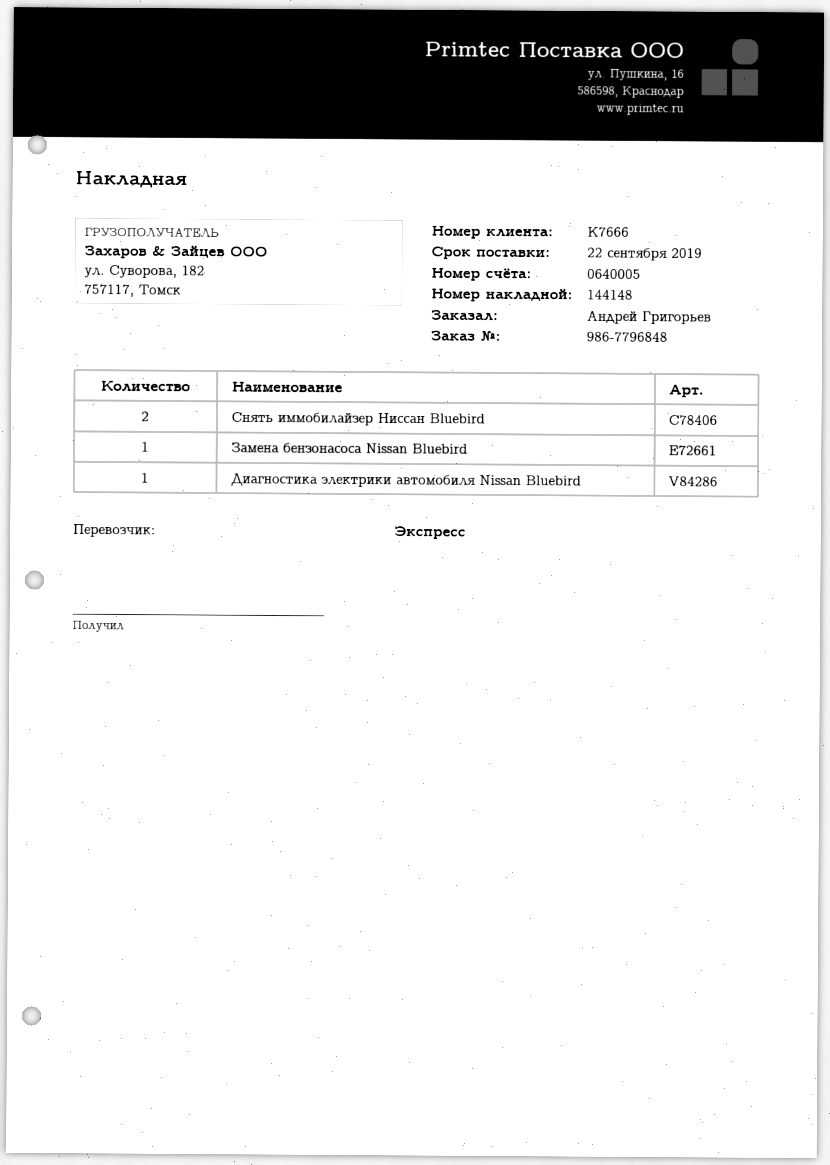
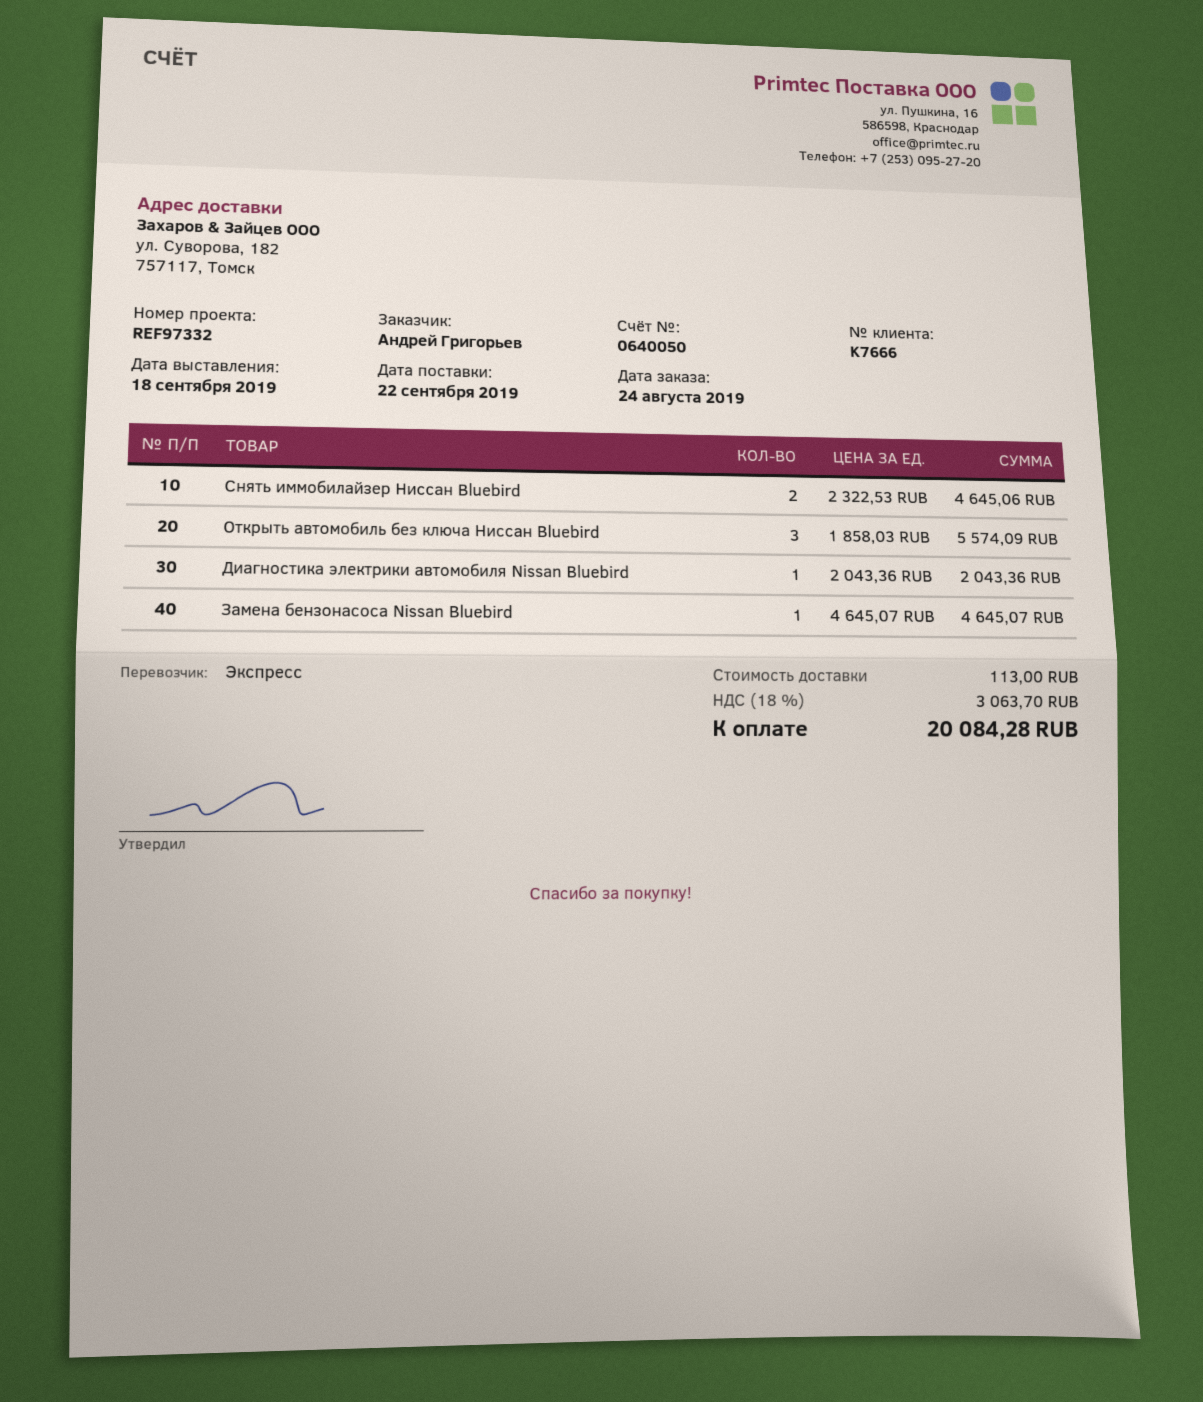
invoice number: 0640005 -> 0640050
Открыть автомобиль без ключа Ниссан Bluebird: none -> 3

